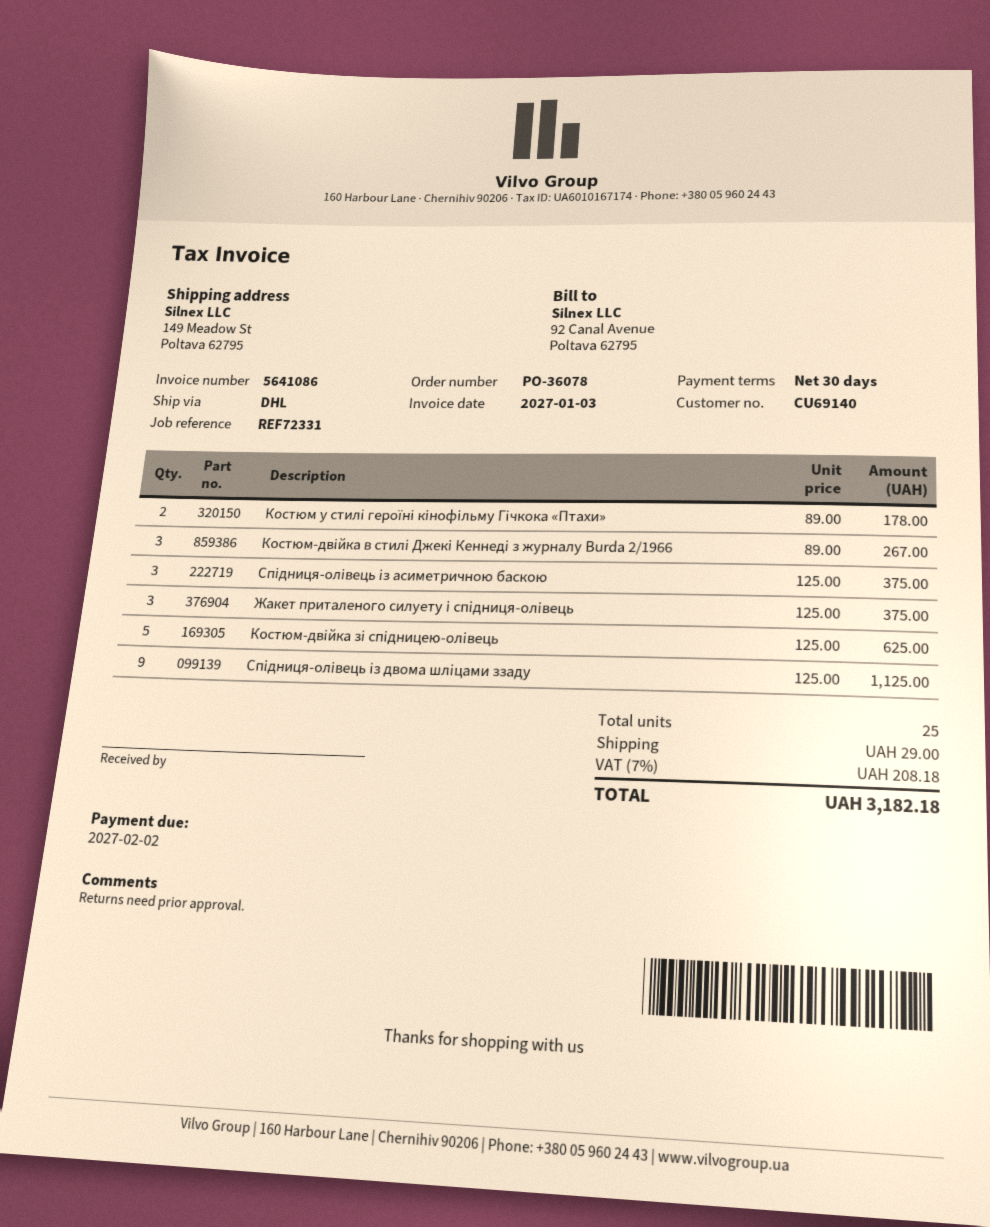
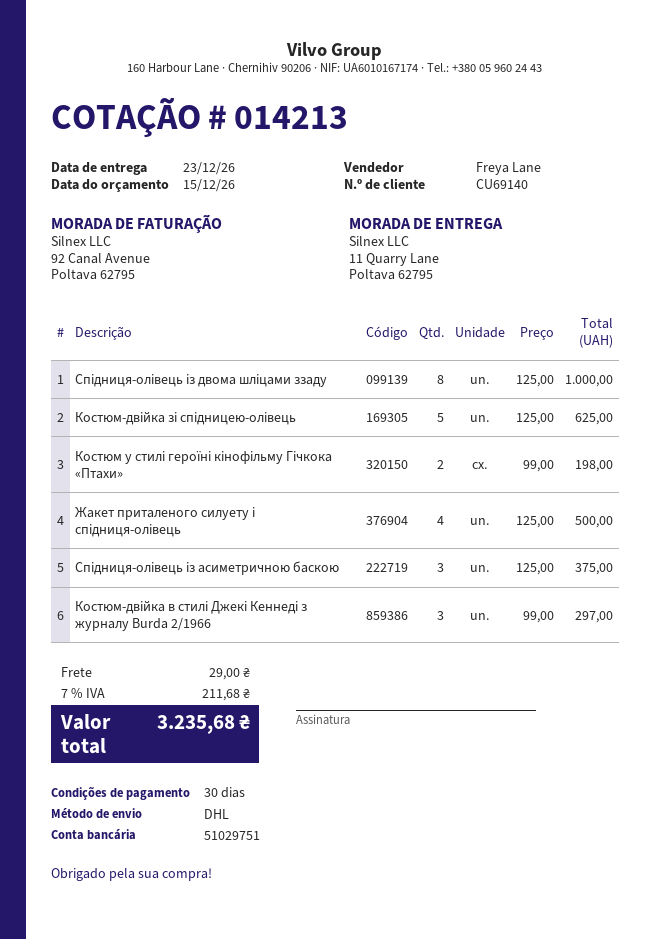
ship to: 149 Meadow St, Poltava 62795 -> 11 Quarry Lane, Poltava 62795
Костюм у стилі героїні кінофільму Гічкока «Птахи»: 2 x 89.00 = 178.00 -> 2 x 99.00 = 198.00
Костюм-двійка в стилі Джекі Кеннеді з журналу Burda 2/1966: 3 x 89.00 = 267.00 -> 3 x 99.00 = 297.00
Жакет приталеного силуету і спідниця-олівець: 3 x 125.00 = 375.00 -> 4 x 125.00 = 500.00
Спідниця-олівець із двома шліцами ззаду: 9 x 125.00 = 1125.00 -> 8 x 125.00 = 1000.00
tax: 7% = 208.18 -> 7% = 211.68
total: 3182.18 -> 3235.68

